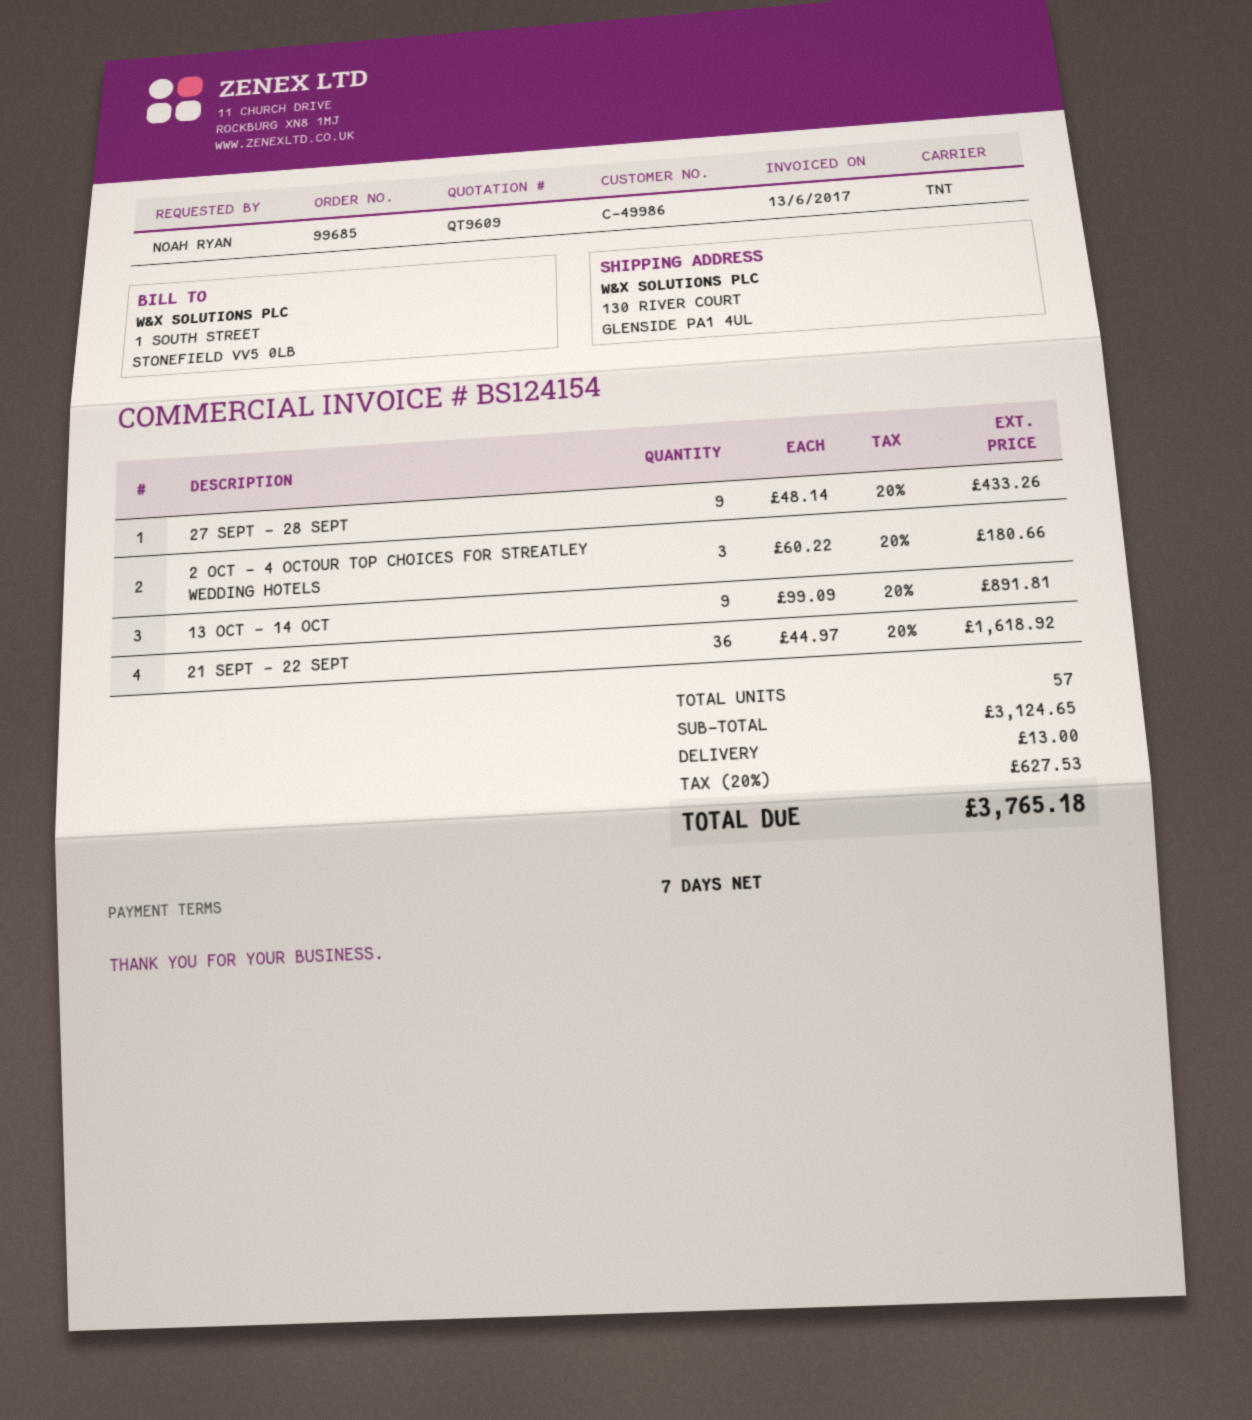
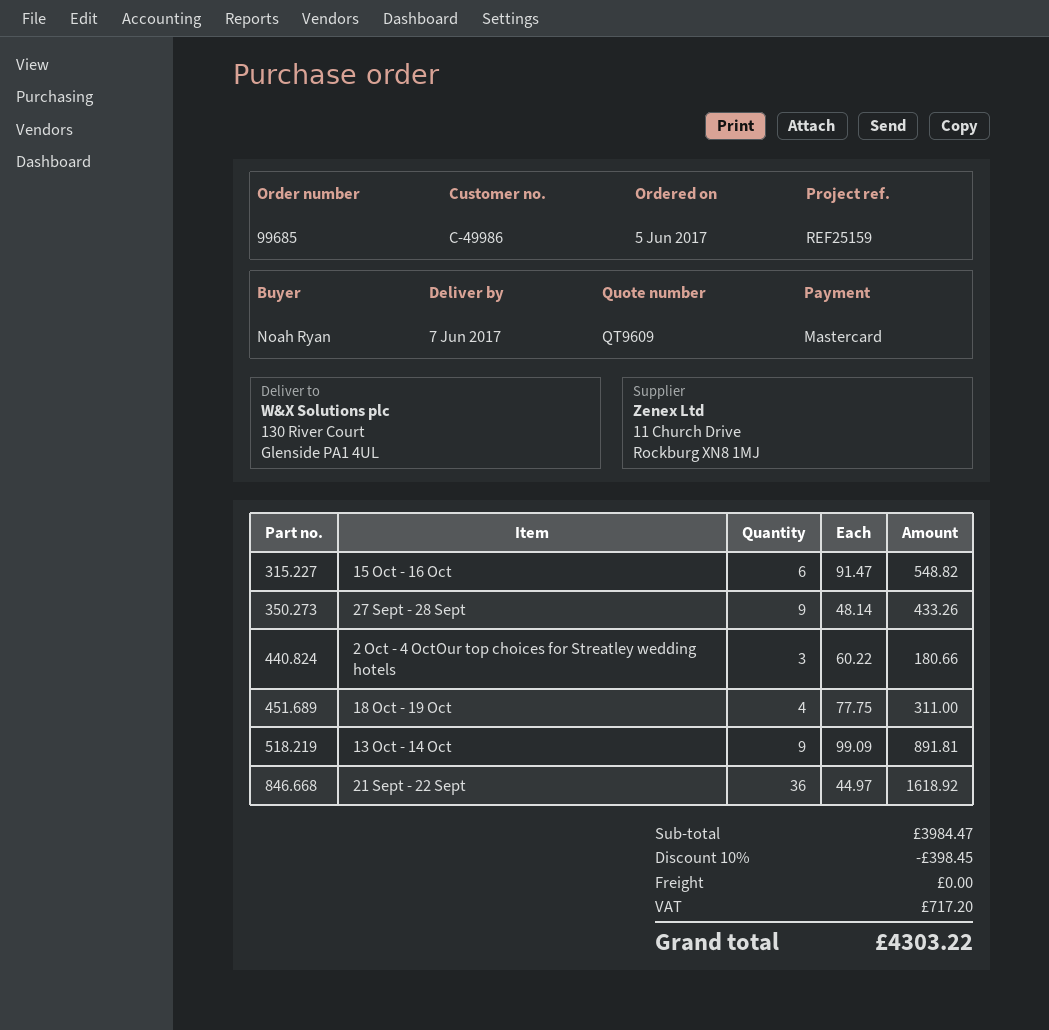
15 Oct - 16 Oct: none -> 6 x 91.47 = 548.82
18 Oct - 19 Oct: none -> 4 x 77.75 = 311.00
subtotal: 3124.65 -> 3984.47
discount: none -> 10% = 398.45
shipping: 13.00 -> 0.00
tax: 627.53 -> 717.20
total: 3765.18 -> 4303.22

